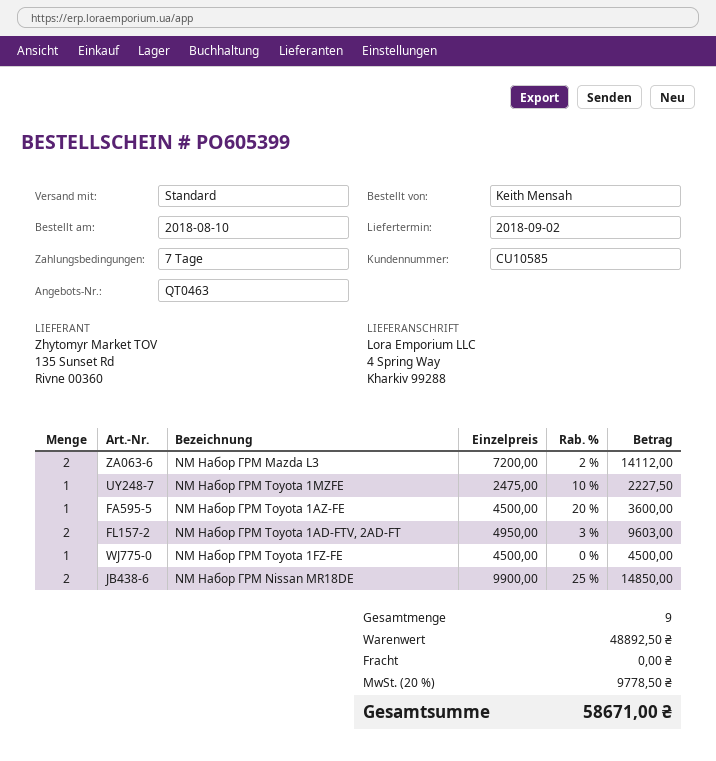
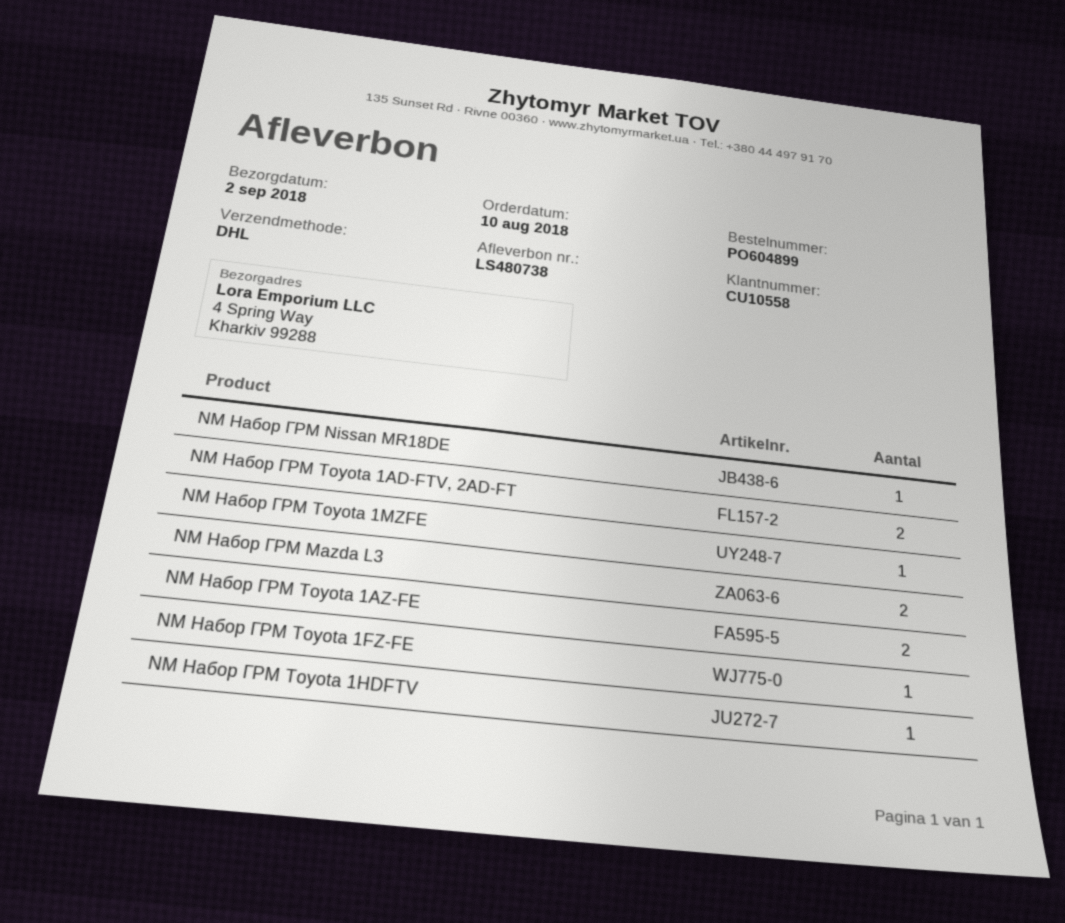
order number: PO605399 -> PO604899
customer number: CU10585 -> CU10558
shipping method: standard -> DHL
NM Набор ГРМ Toyota 1AZ-FE: 1 -> 2
NM Набор ГРМ Nissan MR18DE: 2 -> 1
NM Набор ГРМ Toyota 1HDFTV: none -> 1

